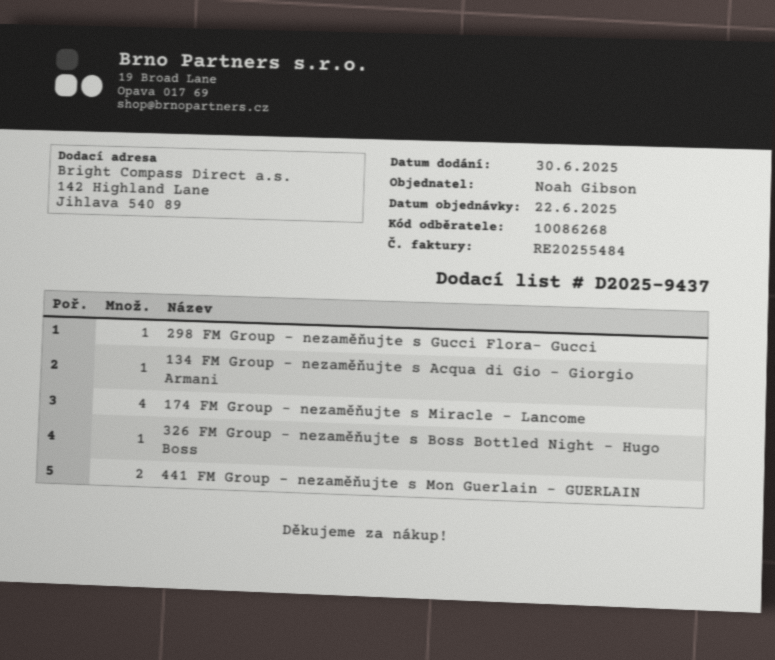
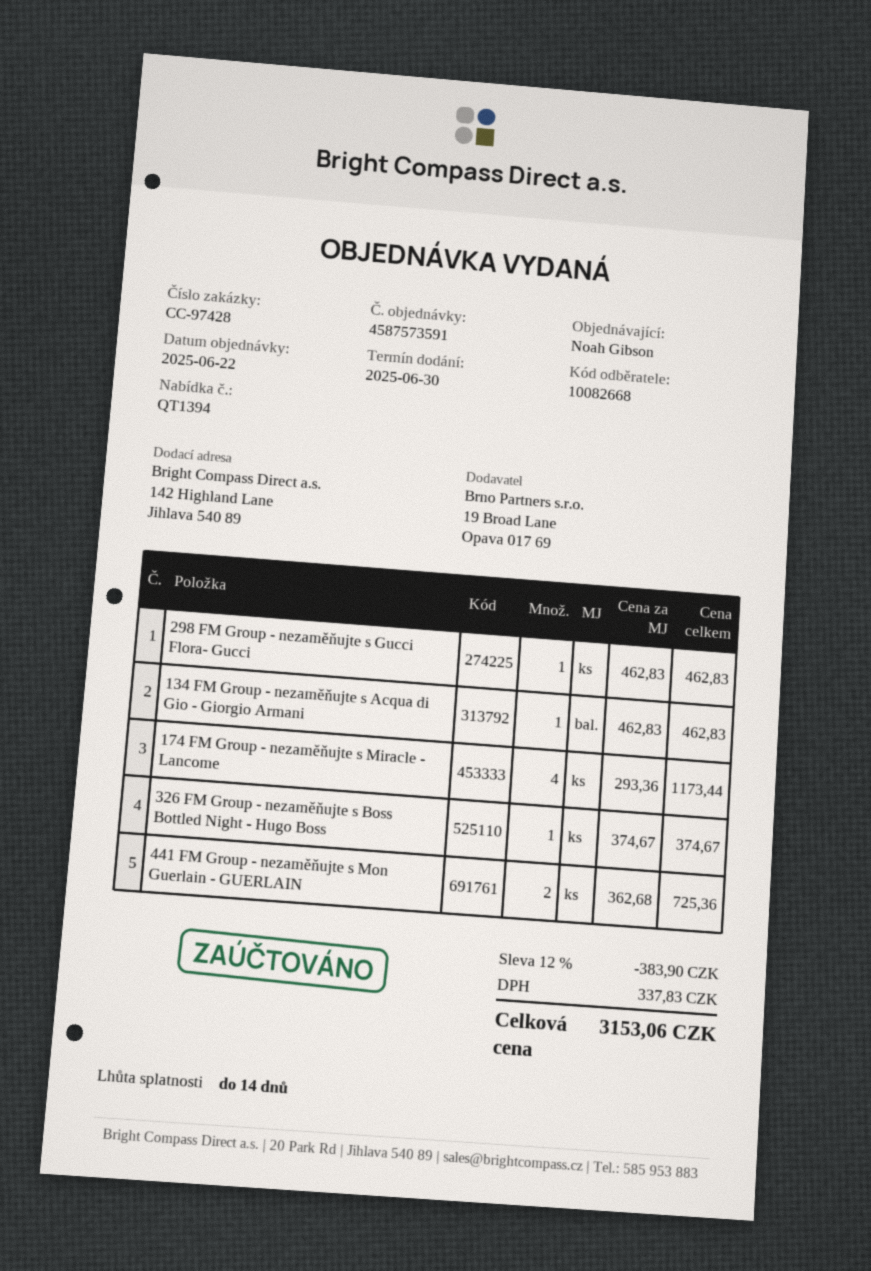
customer number: 10086268 -> 10082668

